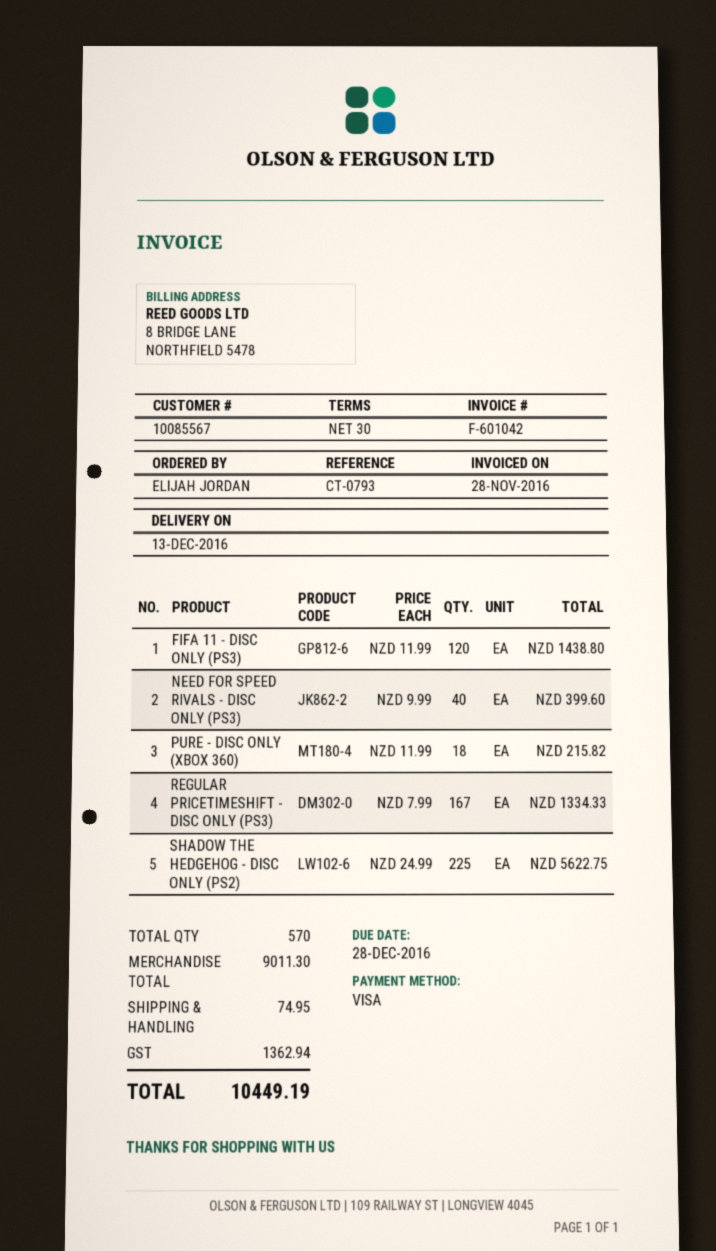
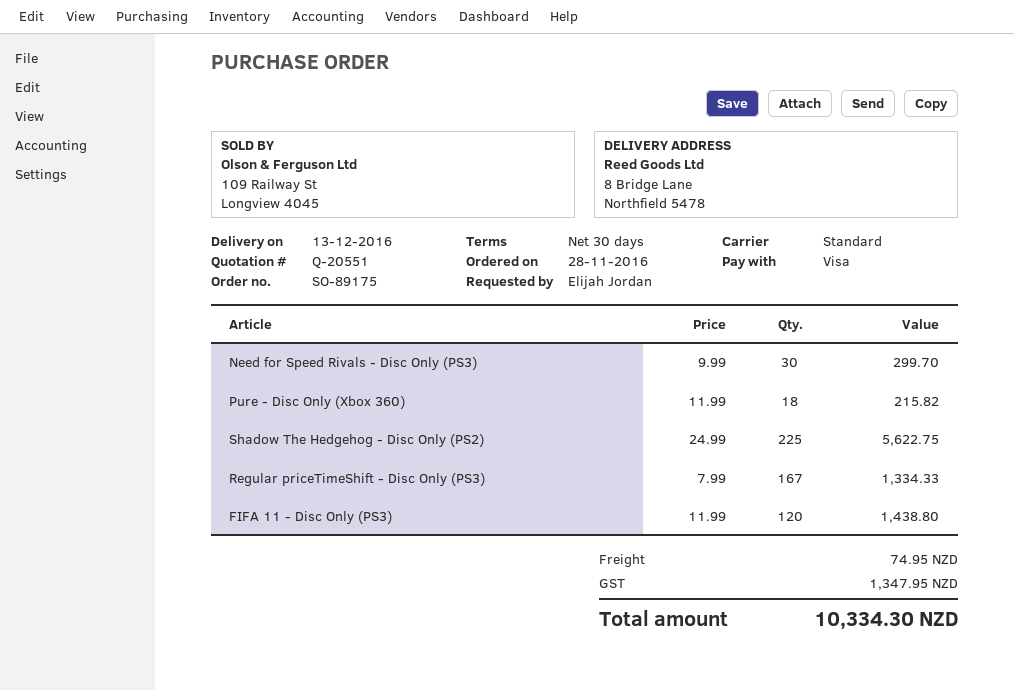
NEED FOR SPEED RIVALS - DISC ONLY (PS3): 40 x 9.99 = 399.60 -> 30 x 9.99 = 299.70
tax: 1362.94 -> 1347.95
total: 10449.19 -> 10334.30

